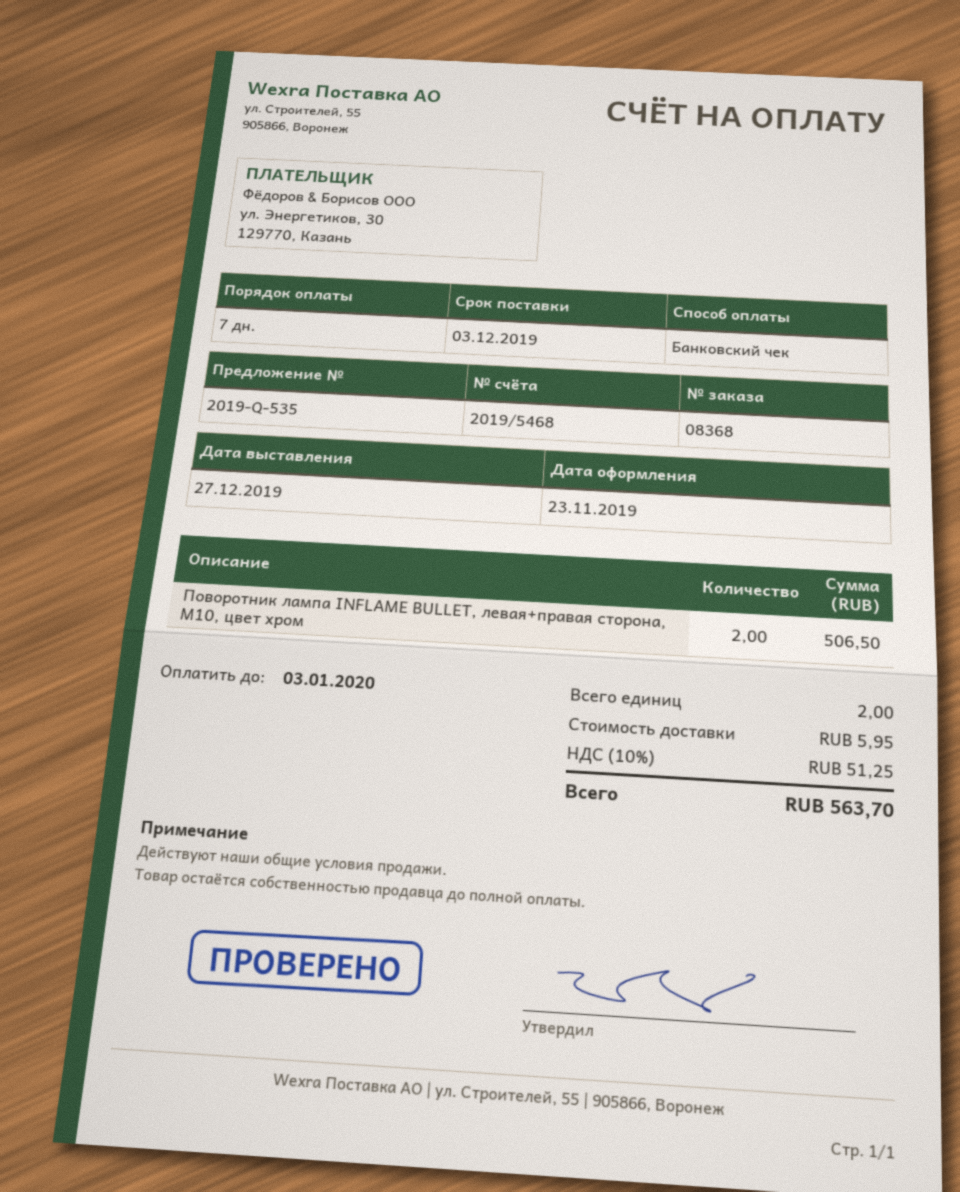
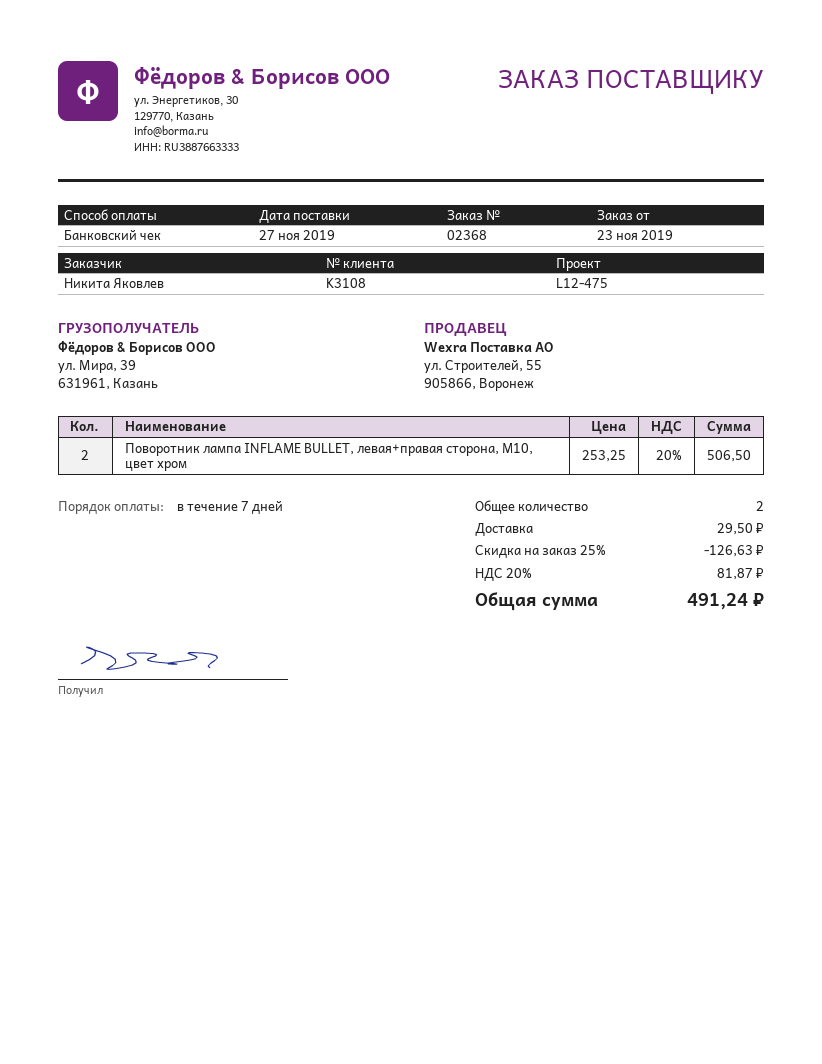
order number: 08368 -> 02368
delivery date: 2019-12-03 -> 2019-11-27
discount: none -> 25% = 126.63
shipping: 5.95 -> 29.50
tax: 10% = 51.25 -> 20% = 81.87
total: 563.70 -> 491.24

